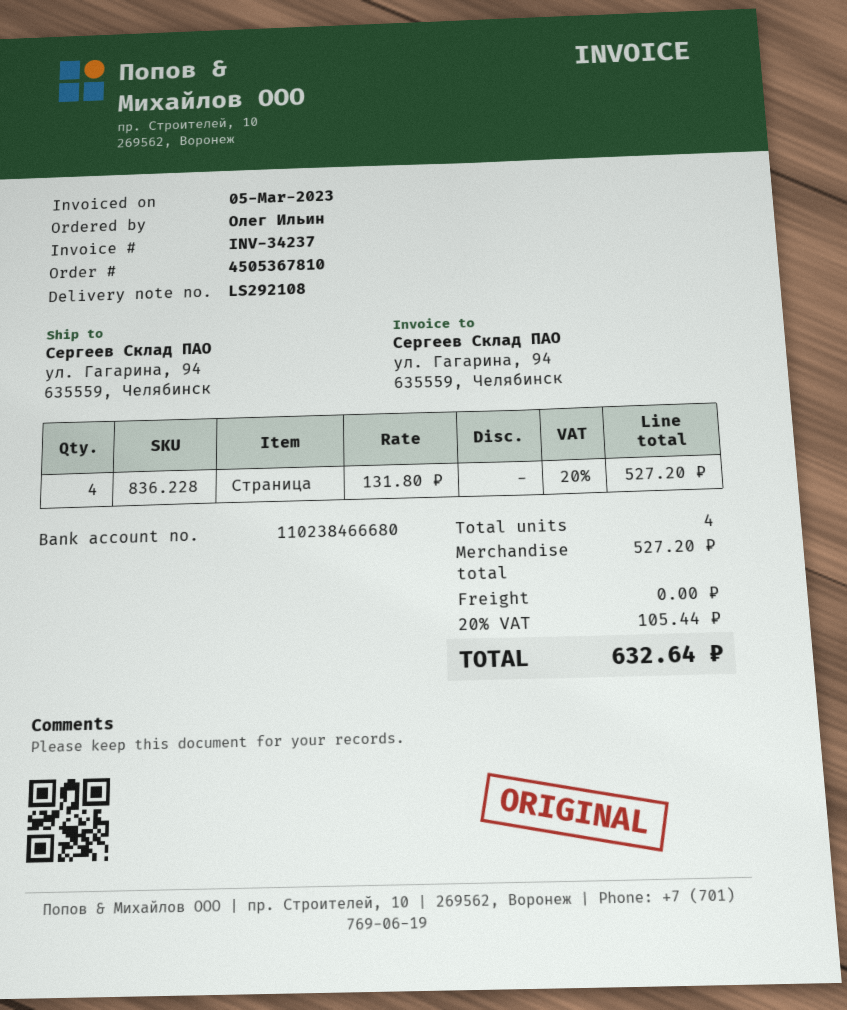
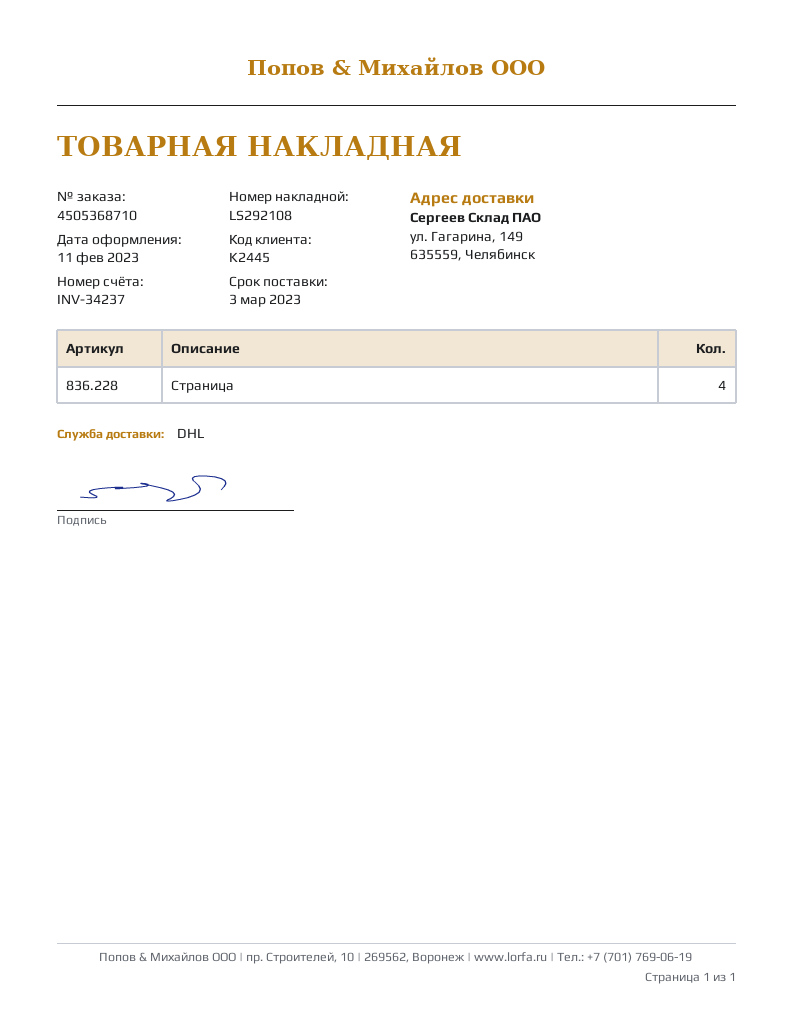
order number: 4505367810 -> 4505368710
ship to: ул. Гагарина, 94, 635559, Челябинск -> ул. Гагарина, 149, 635559, Челябинск

